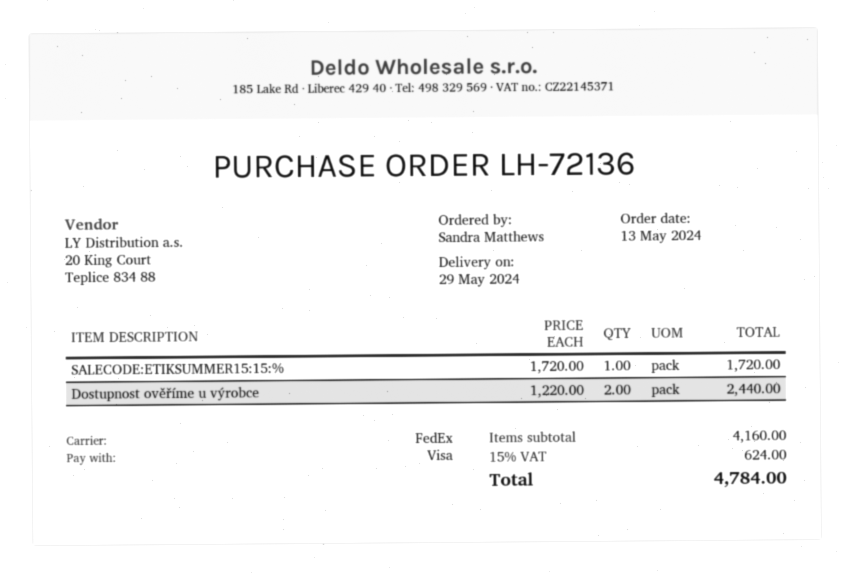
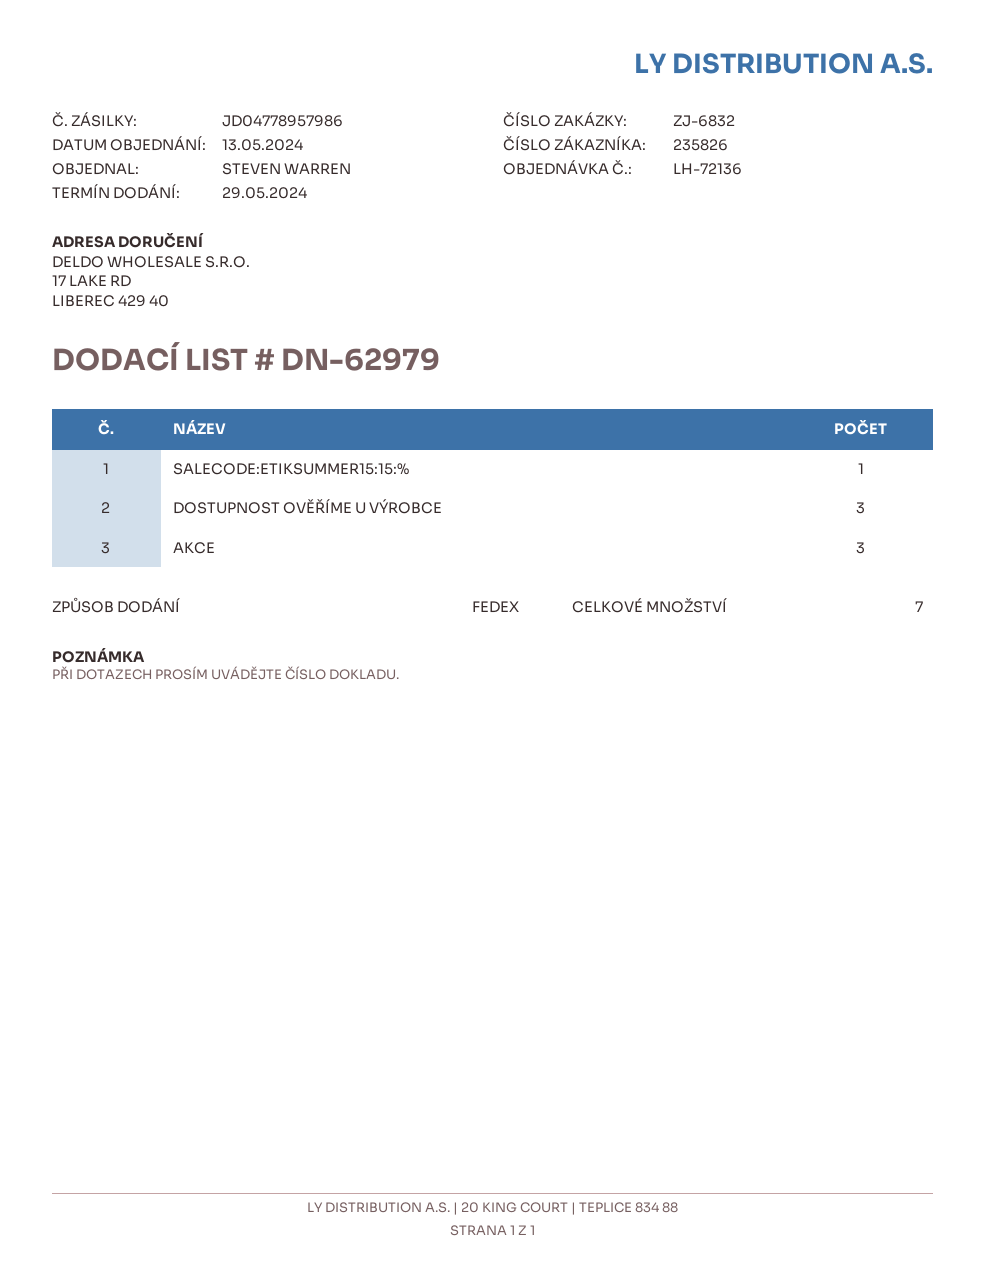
ordered by: Sandra Matthews -> STEVEN WARREN
Dostupnost ověříme u výrobce: 2 -> 3
AKCE: none -> 3

